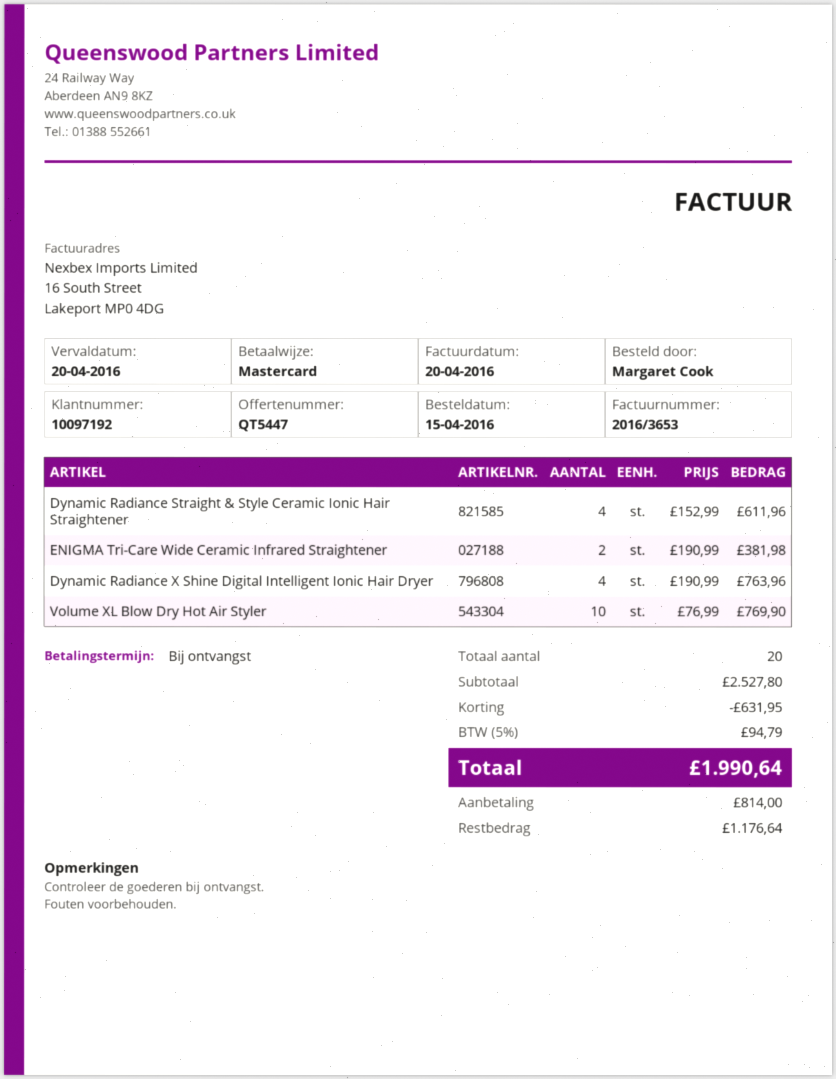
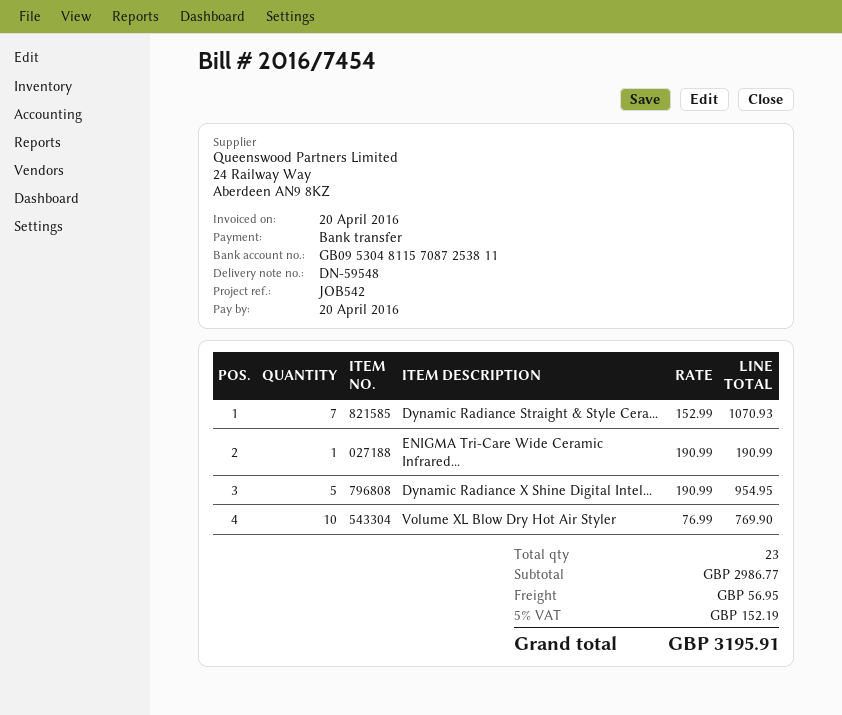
invoice number: 2016/3653 -> 2016/7454
payment method: Mastercard -> bank transfer
Dynamic Radiance Straight & Style Ceramic Ionic Hair Straightener: 4 x 152.99 = 611.96 -> 7 x 152.99 = 1070.93
ENIGMA Tri-Care Wide Ceramic Infrared Straightener: 2 x 190.99 = 381.98 -> 1 x 190.99 = 190.99
Dynamic Radiance X Shine Digital Intelligent Ionic Hair Dryer: 4 x 190.99 = 763.96 -> 5 x 190.99 = 954.95
total quantity: 20 -> 23
subtotal: 2527.80 -> 2986.77
discount: 631.95 -> none
shipping: none -> 56.95
tax: 5% = 94.79 -> 5% = 152.19
total: 1990.64 -> 3195.91

